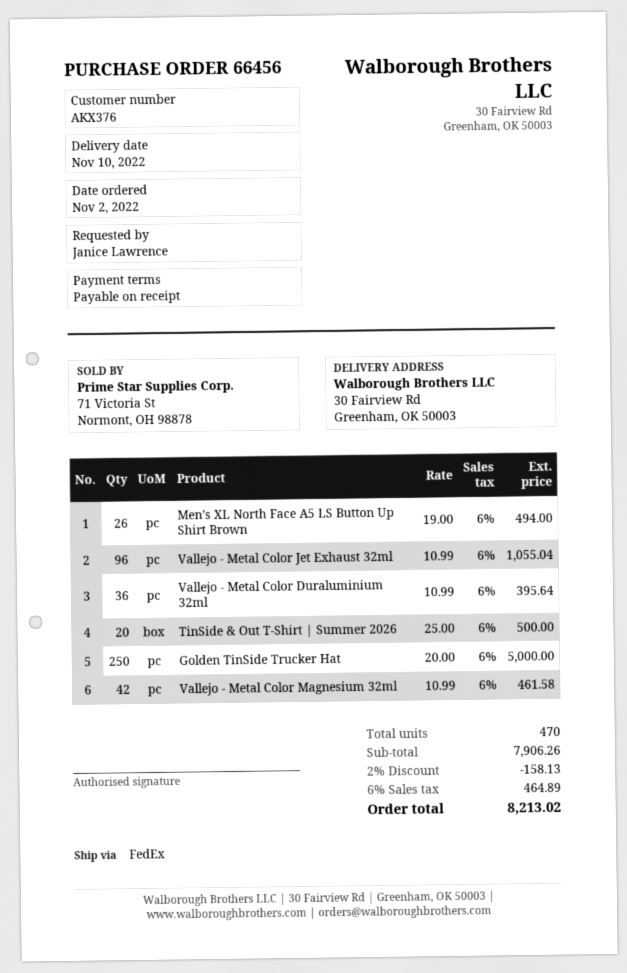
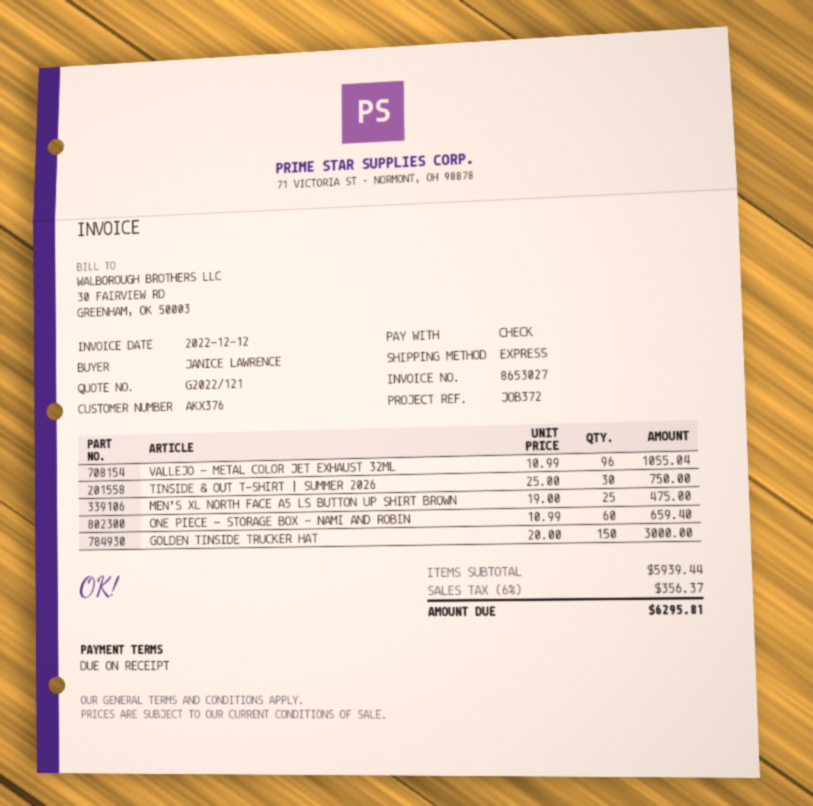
shipping method: FedEx -> express
Men’s XL North Face A5 LS Button Up Shirt Brown: 26 x 19.00 = 494.00 -> 25 x 19.00 = 475.00
Vallejo - Metal Color Duraluminium 32ml: 36 x 10.99 = 395.64 -> none
TinSide & Out T-Shirt | Summer 2026: 20 x 25.00 = 500.00 -> 30 x 25.00 = 750.00
Golden TinSide Trucker Hat: 250 x 20.00 = 5000.00 -> 150 x 20.00 = 3000.00
Vallejo - Metal Color Magnesium 32ml: 42 x 10.99 = 461.58 -> none
ONE PIECE - STORAGE BOX - NAMI AND ROBIN: none -> 60 x 10.99 = 659.40
subtotal: 7906.26 -> 5939.44
discount: 2% = 158.13 -> none
tax: 6% = 464.89 -> 6% = 356.37
total: 8213.02 -> 6295.81

